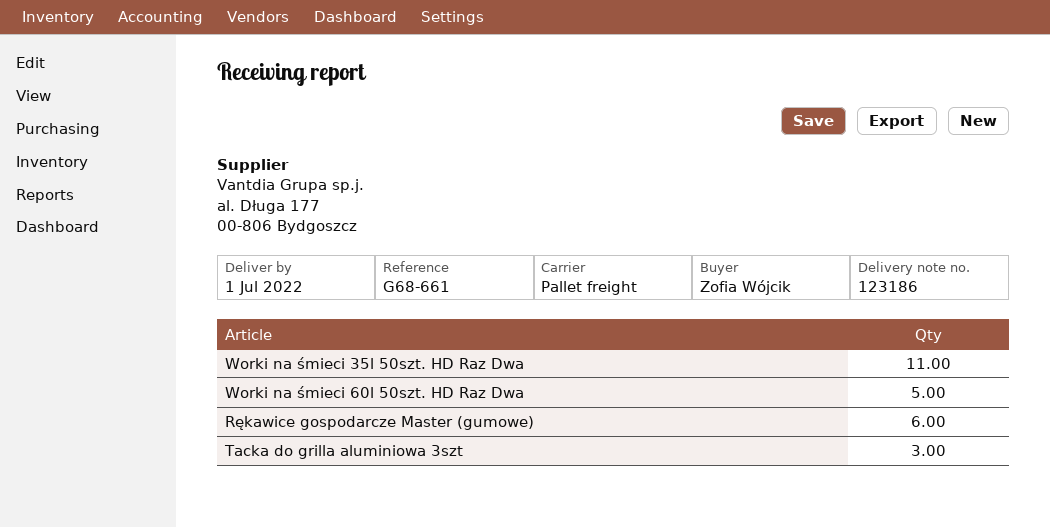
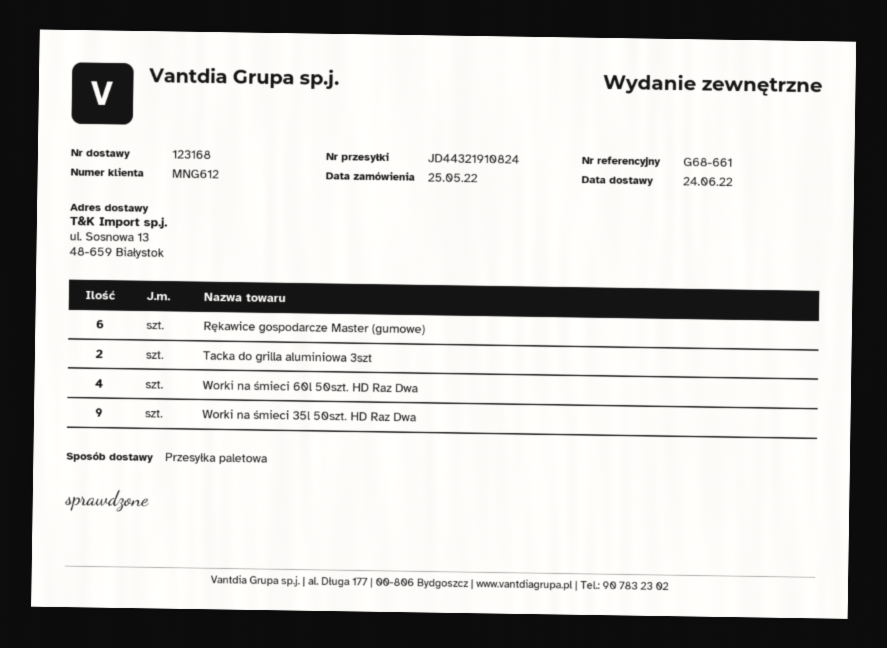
delivery note number: 123186 -> 123168
delivery date: 2022-07-01 -> 2022-06-24
Worki na śmieci 35l 50szt. HD Raz Dwa: 11 -> 9
Worki na śmieci 60l 50szt. HD Raz Dwa: 5 -> 4
Tacka do grilla aluminiowa 3szt: 3 -> 2

